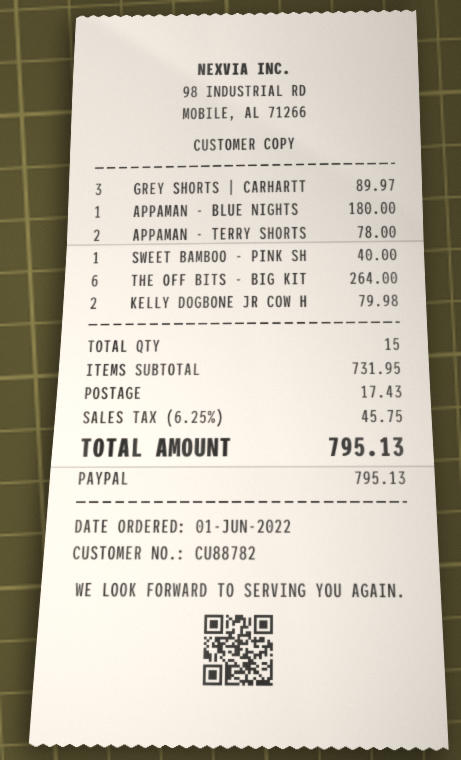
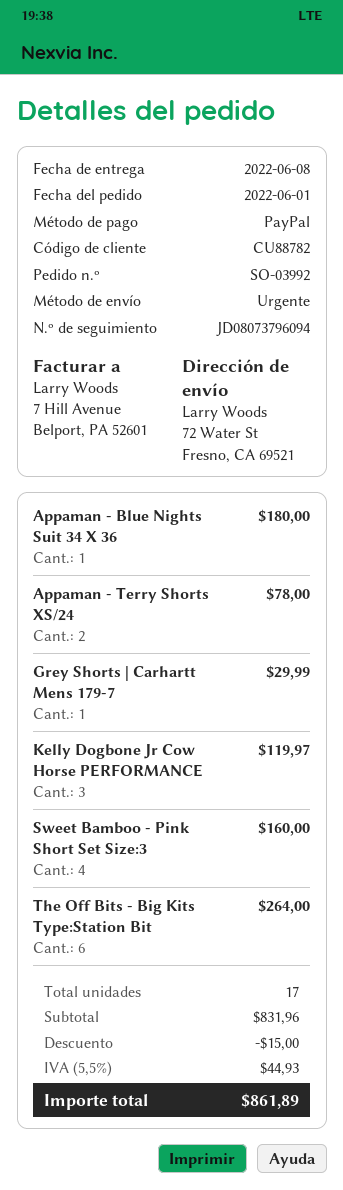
GREY SHORTS | CARHARTT: 3 for 89.97 -> 1 for 29.99
SWEET BAMBOO - PINK SH: 1 for 40.00 -> 4 for 160.00
KELLY DOGBONE JR COW H: 2 for 79.98 -> 3 for 119.97
total quantity: 15 -> 17
subtotal: 731.95 -> 831.96
discount: none -> 15.00
shipping: 17.43 -> none
tax: 6.25% = 45.75 -> 5.5% = 44.93
total: 795.13 -> 861.89

